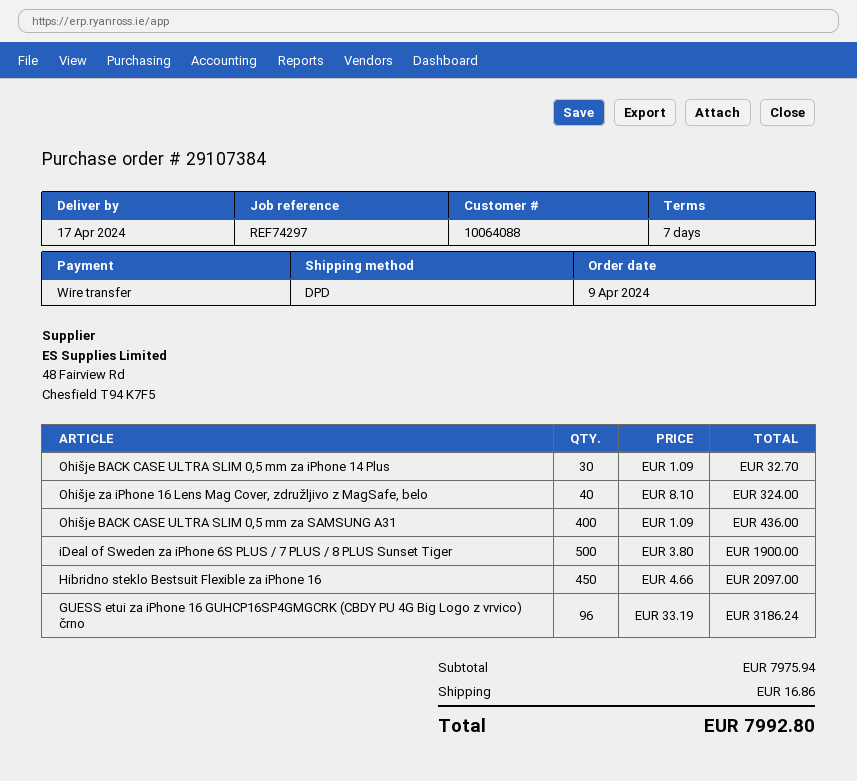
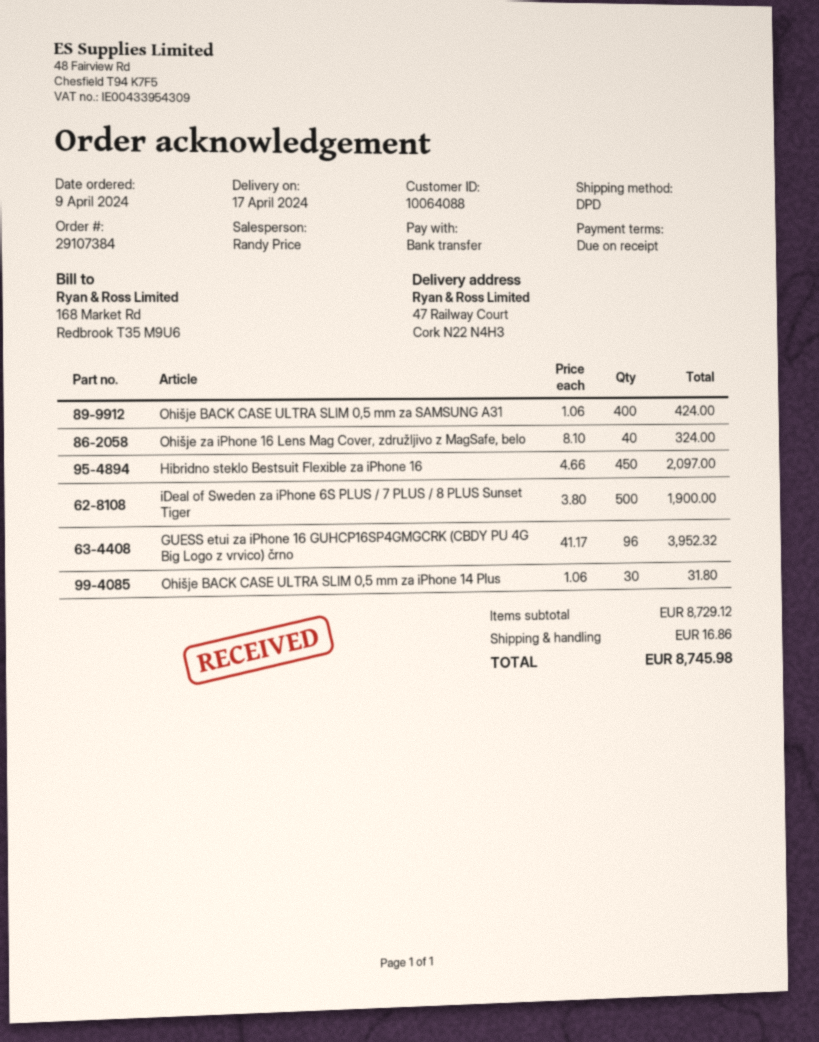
payment terms: 7 days -> on receipt
Ohišje BACK CASE ULTRA SLIM 0,5 mm za iPhone 14 Plus: 30 x 1.09 = 32.70 -> 30 x 1.06 = 31.80
Ohišje BACK CASE ULTRA SLIM 0,5 mm za SAMSUNG A31: 400 x 1.09 = 436.00 -> 400 x 1.06 = 424.00
GUESS etui za iPhone 16 GUHCP16SP4GMGCRK (CBDY PU 4G Big Logo z vrvico) črno: 96 x 33.19 = 3186.24 -> 96 x 41.17 = 3952.32
subtotal: 7975.94 -> 8729.12
total: 7992.80 -> 8745.98

